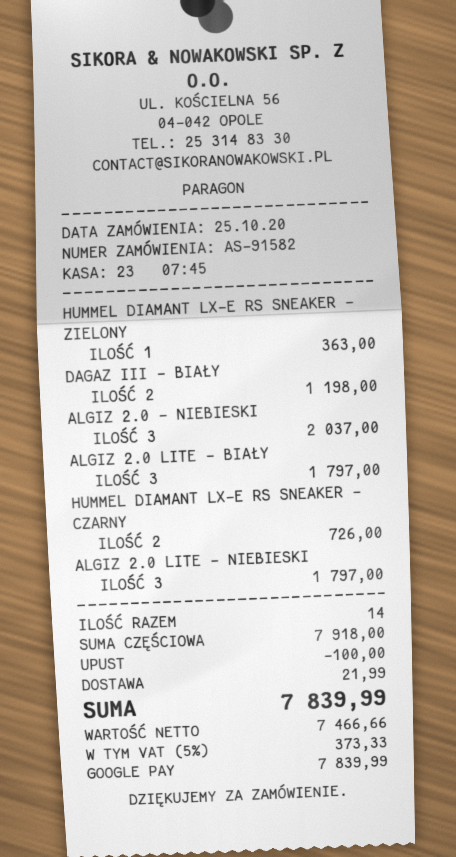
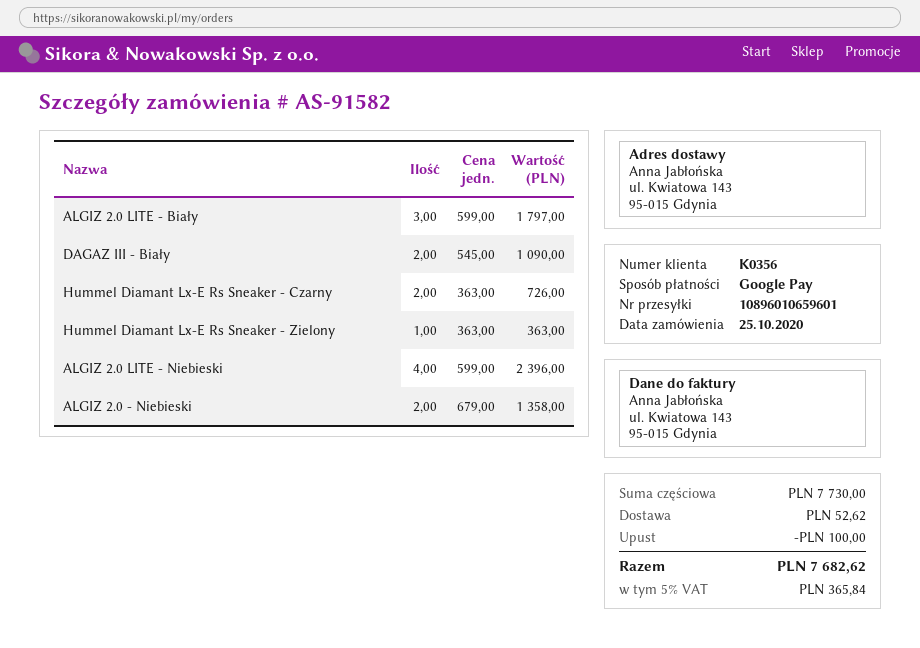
DAGAZ III - BIAŁY: 2 for 1198.00 -> 2 for 1090.00
ALGIZ 2.0 - NIEBIESKI: 3 for 2037.00 -> 2 for 1358.00
ALGIZ 2.0 LITE - NIEBIESKI: 3 for 1797.00 -> 4 for 2396.00
subtotal: 7918.00 -> 7730.00
shipping: 21.99 -> 52.62
tax: 5% = 373.33 -> 5% = 365.84
total: 7839.99 -> 7682.62

